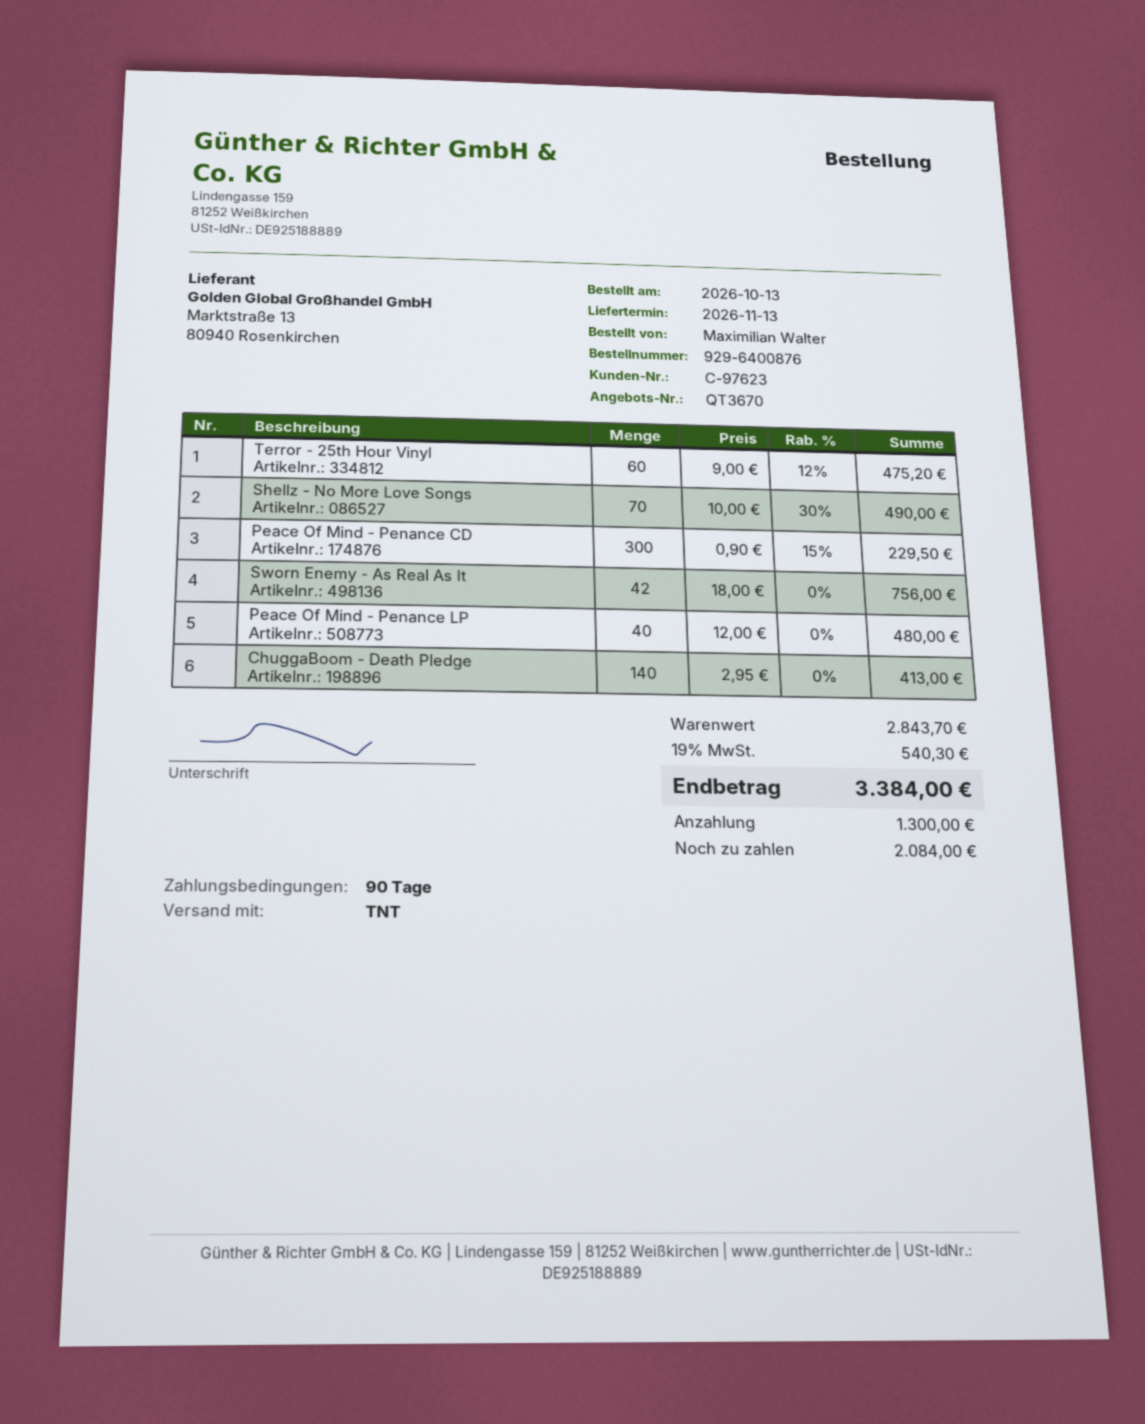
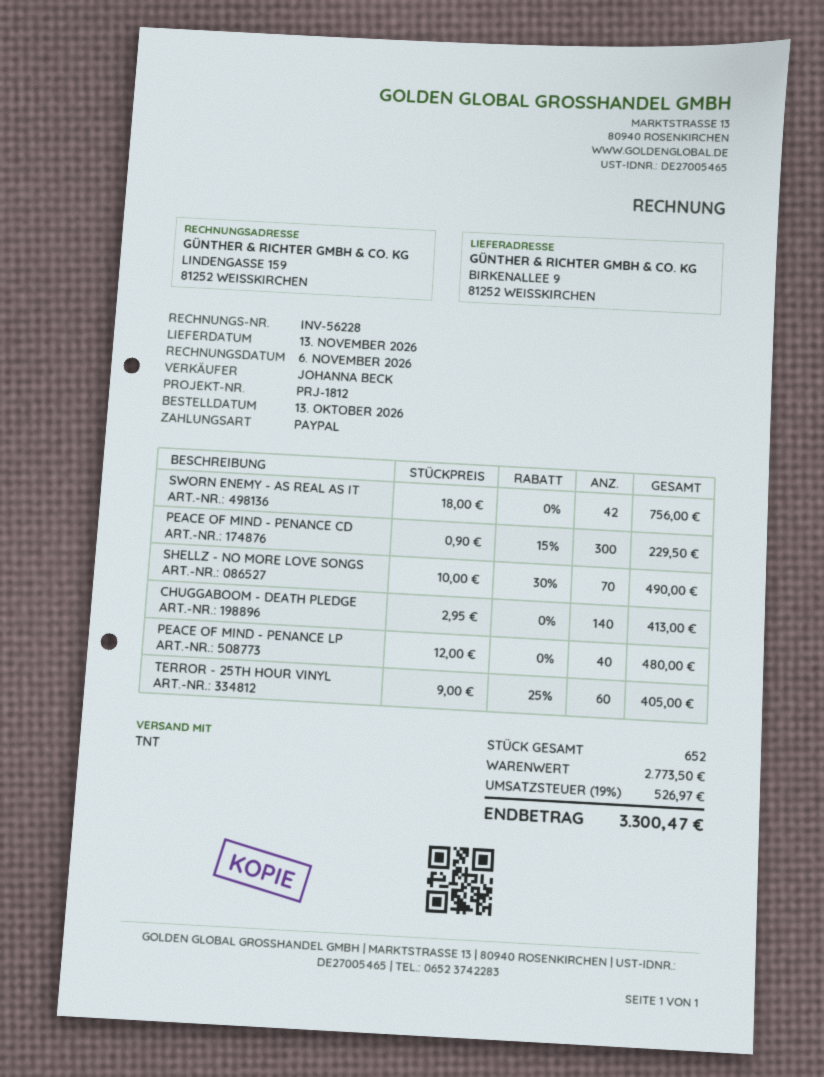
Terror - 25th Hour Vinyl: 60 x 9.00 - 12% = 475.20 -> 60 x 9.00 - 25% = 405.00
subtotal: 2843.70 -> 2773.50
tax: 19% = 540.30 -> 19% = 526.97
total: 3384.00 -> 3300.47

